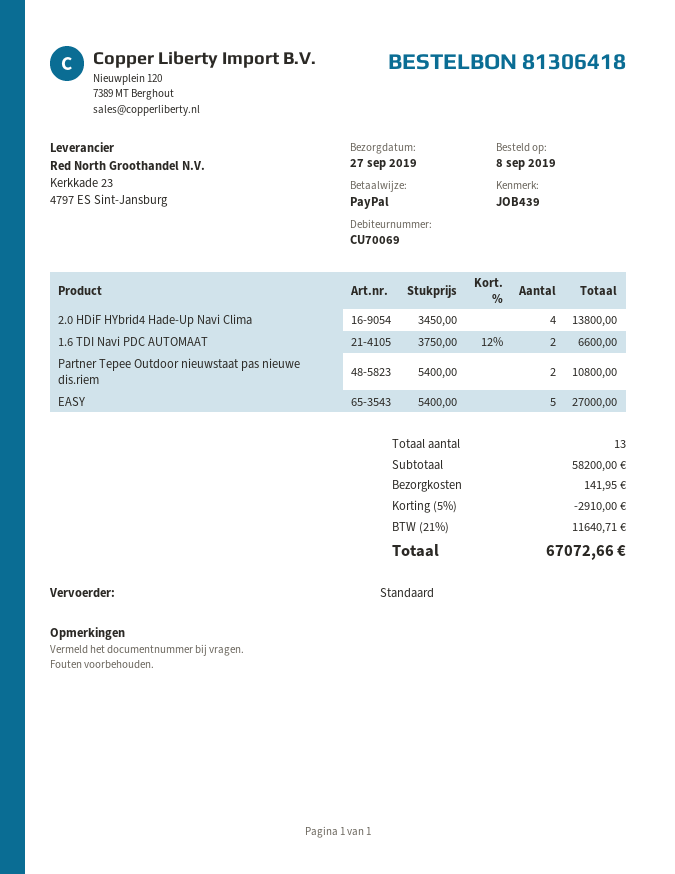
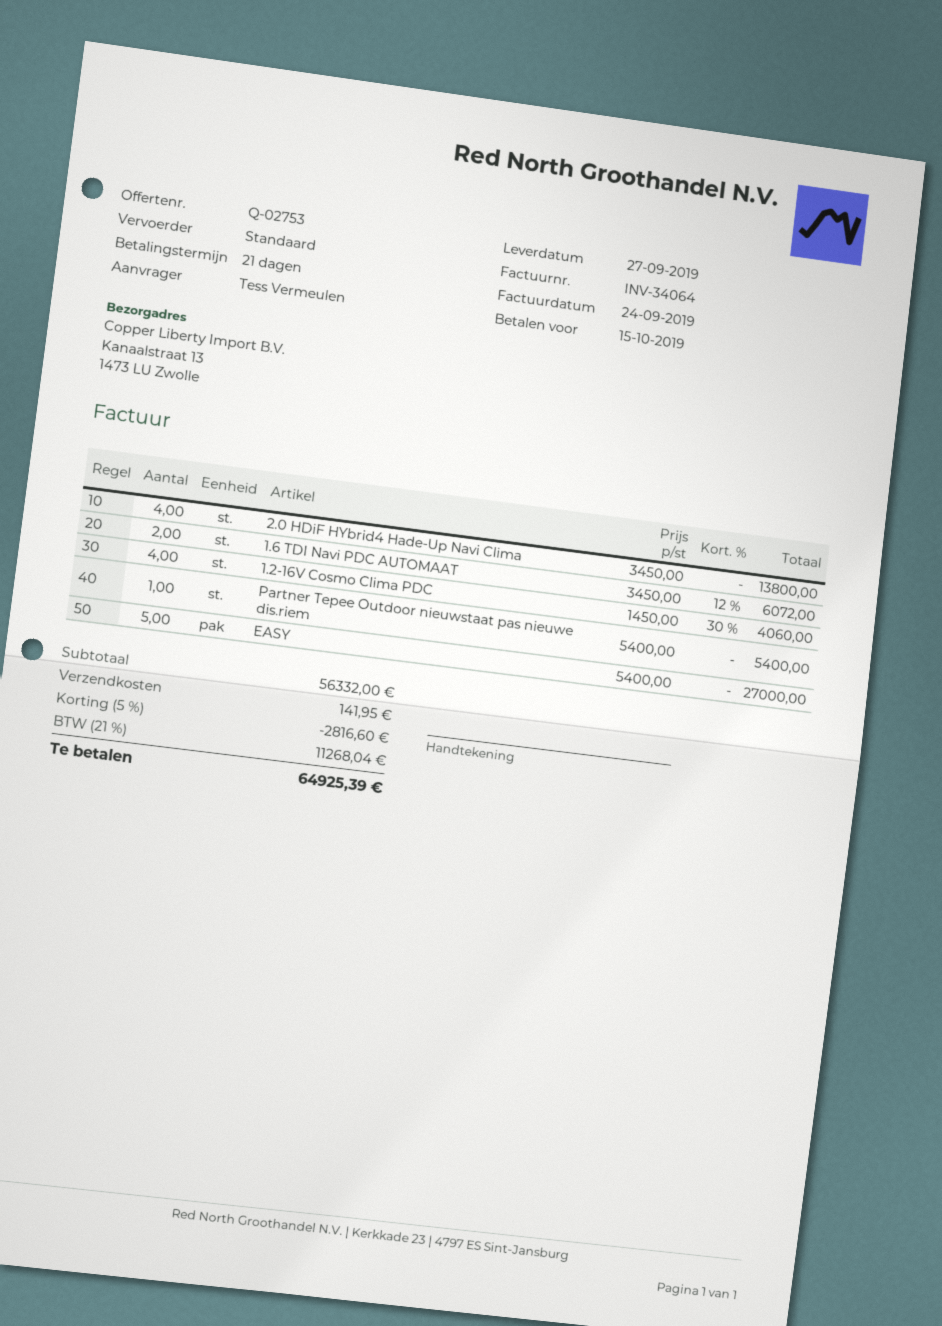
1.6 TDI Navi PDC AUTOMAAT: 2 x 3750.00 - 12% = 6600.00 -> 2 x 3450.00 - 12% = 6072.00
Partner Tepee Outdoor nieuwstaat pas nieuwe dis.riem: 2 x 5400.00 = 10800.00 -> 1 x 5400.00 = 5400.00
1.2-16V Cosmo Clima PDC: none -> 4 x 1450.00 - 30% = 4060.00
subtotal: 58200.00 -> 56332.00
discount: 5% = 2910.00 -> 5% = 2816.60
tax: 21% = 11640.71 -> 21% = 11268.04
total: 67072.66 -> 64925.39

